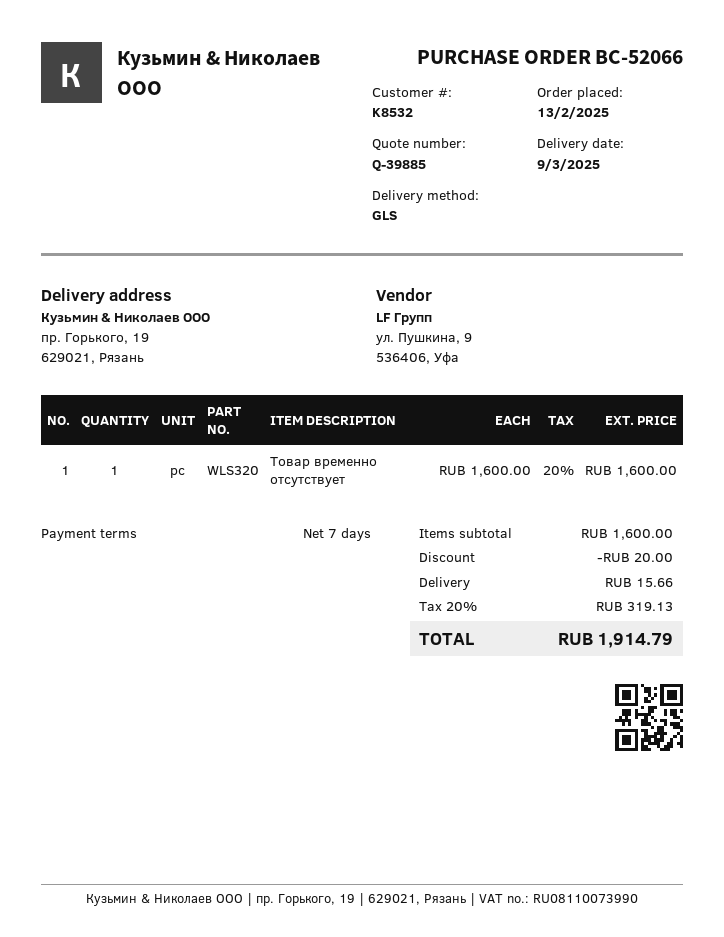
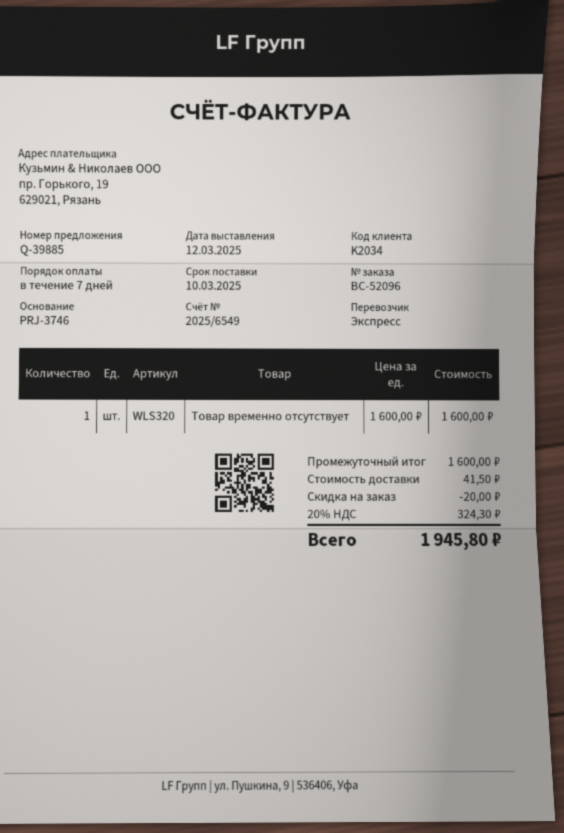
order number: BC-52066 -> BC-52096
delivery date: 2025-03-09 -> 2025-03-10
customer number: K8532 -> K2034
shipping method: GLS -> express
shipping: 15.66 -> 41.50
tax: 20% = 319.13 -> 20% = 324.30
total: 1914.79 -> 1945.80

